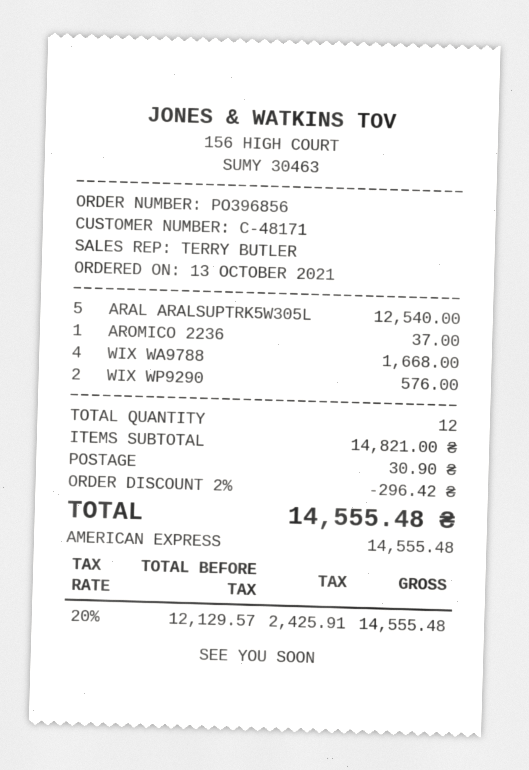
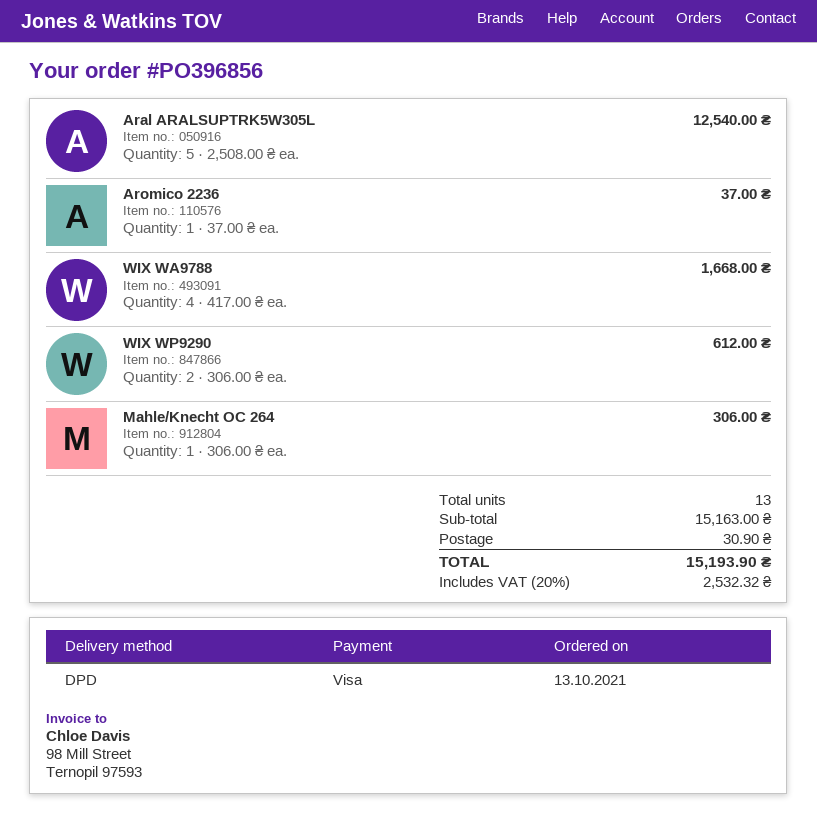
payment method: American Express -> Visa
WIX WP9290: 2 for 576.00 -> 2 for 612.00
Mahle/Knecht OC 264: none -> 1 for 306.00
total quantity: 12 -> 13
subtotal: 14821.00 -> 15163.00
discount: 2% = 296.42 -> none
tax: 20% = 2425.91 -> 20% = 2532.32
total: 14555.48 -> 15193.90

